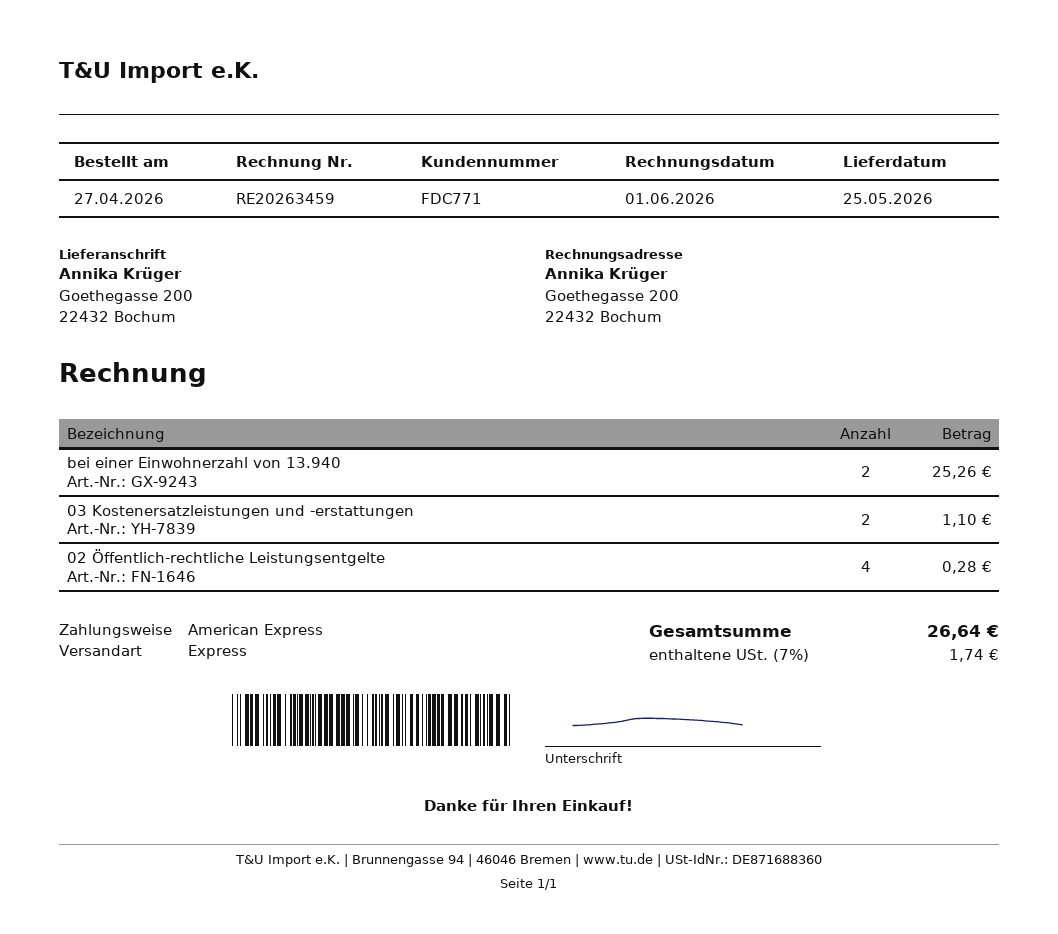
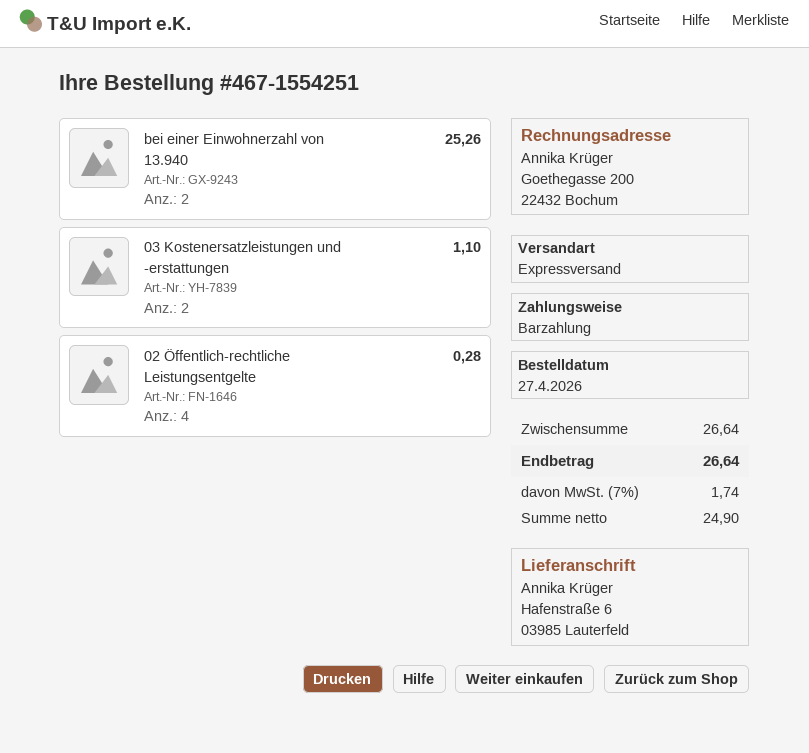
payment method: American Express -> cash
ship to: Goethegasse 200, 22432 Bochum -> Hafenstraße 6, 03985 Lauterfeld

